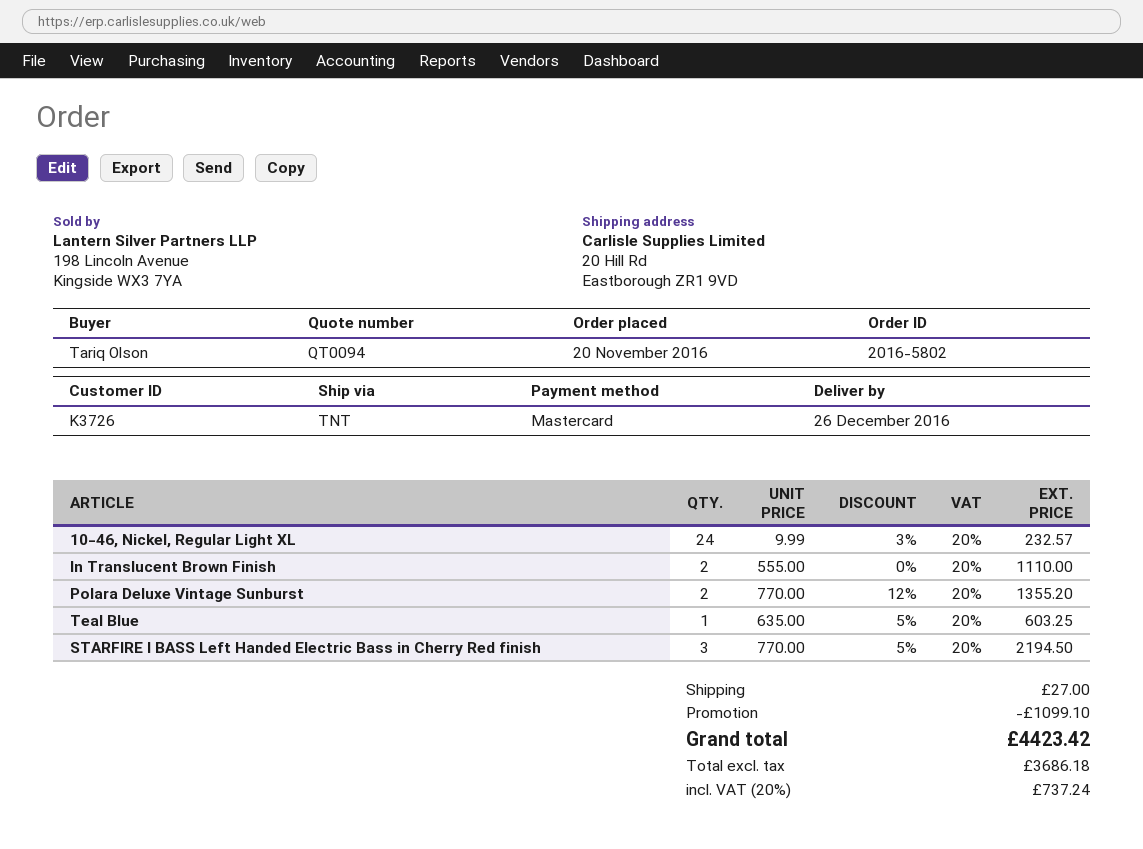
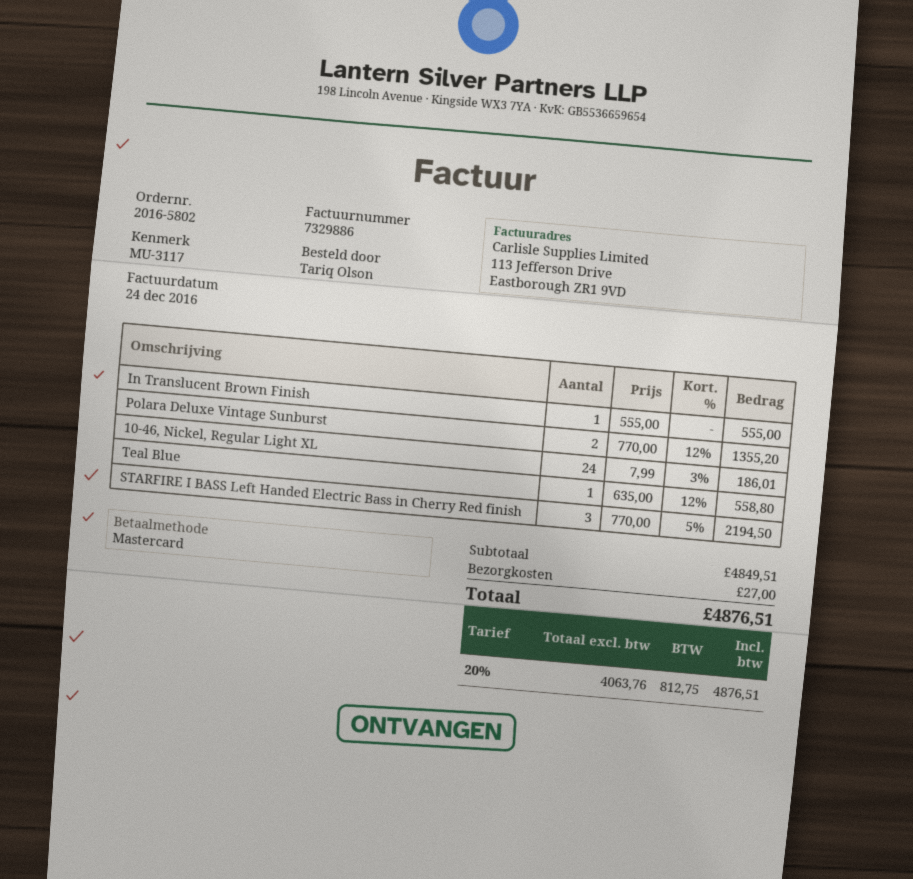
10-46, Nickel, Regular Light XL: 24 x 9.99 - 3% = 232.57 -> 24 x 7.99 - 3% = 186.01
In Translucent Brown Finish: 2 x 555.00 = 1110.00 -> 1 x 555.00 = 555.00
Teal Blue: 1 x 635.00 - 5% = 603.25 -> 1 x 635.00 - 12% = 558.80
discount: 1099.10 -> none
net: 3686.18 -> 4063.76
tax: 20% = 737.24 -> 20% = 812.75
total: 4423.42 -> 4876.51

